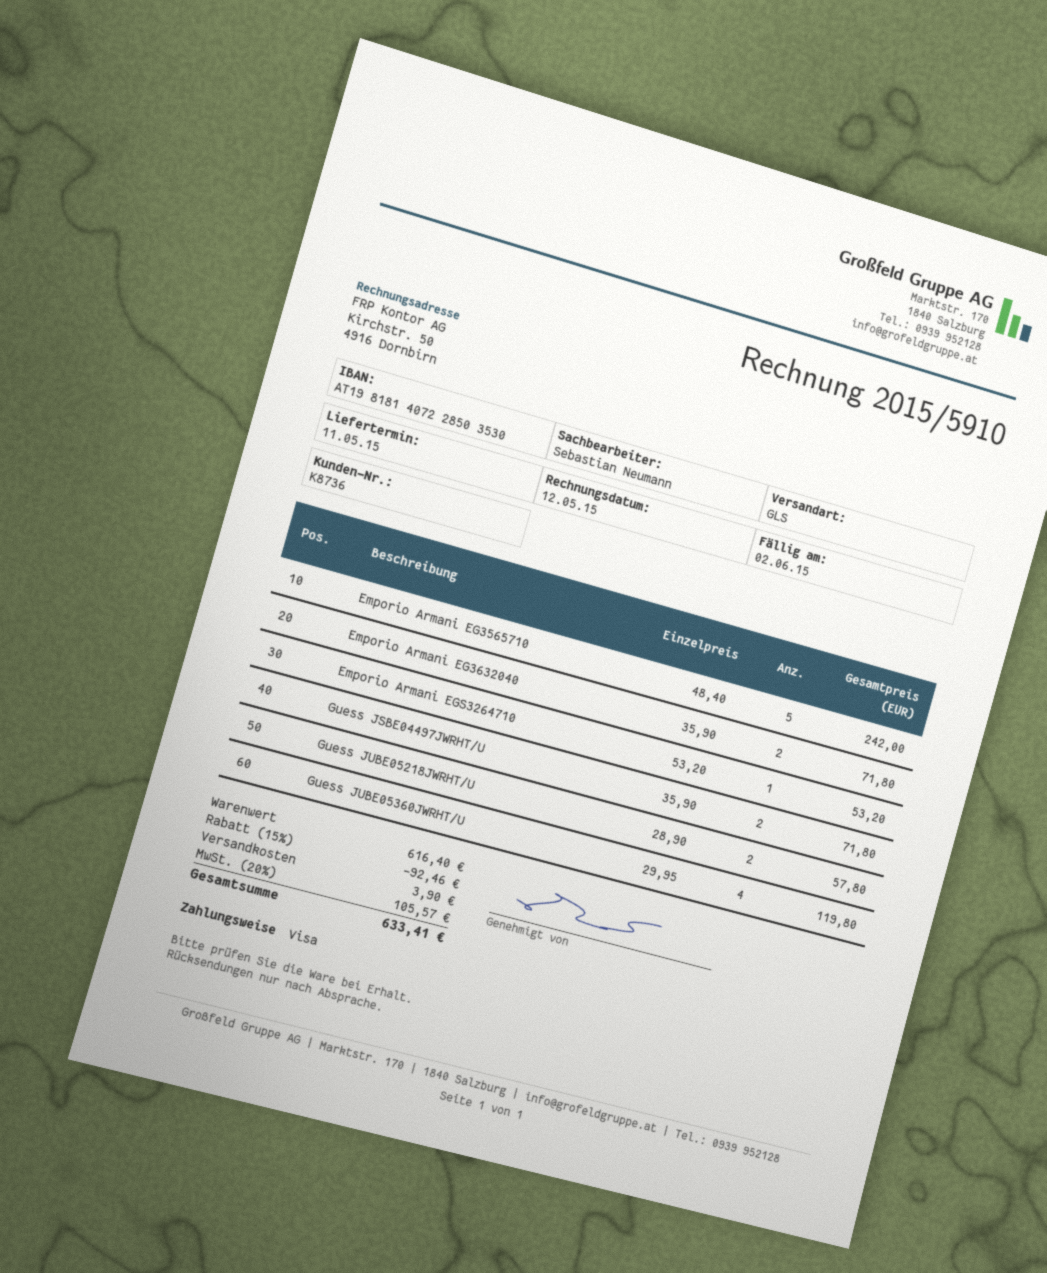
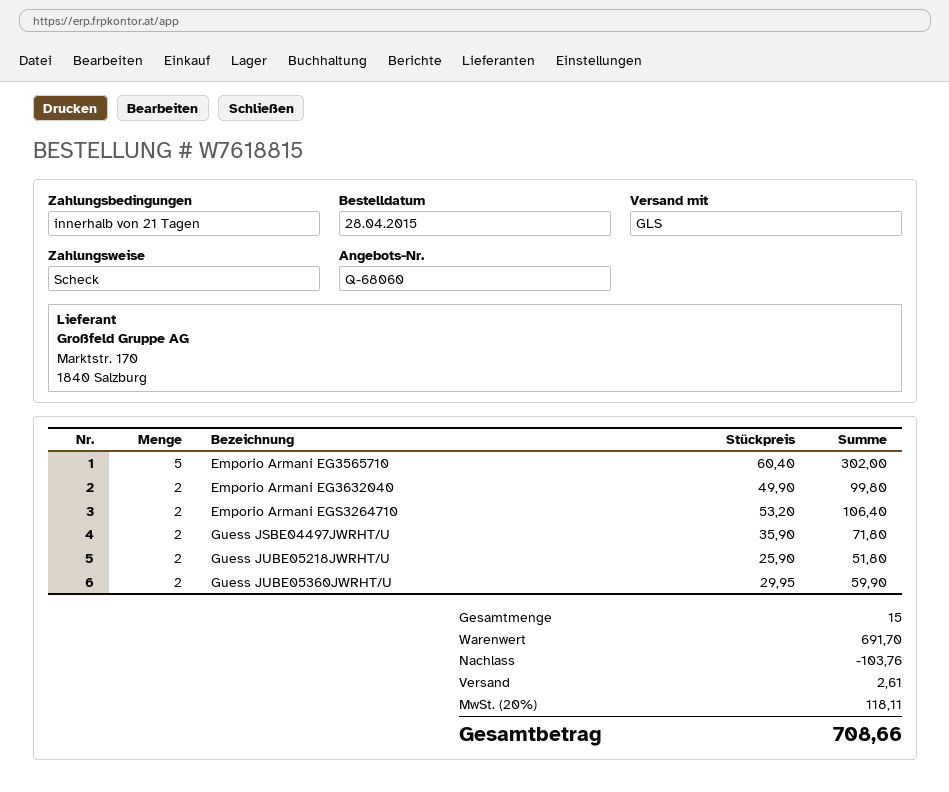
payment method: Visa -> cheque
Emporio Armani EG3565710: 5 x 48.40 = 242.00 -> 5 x 60.40 = 302.00
Emporio Armani EG3632040: 2 x 35.90 = 71.80 -> 2 x 49.90 = 99.80
Emporio Armani EGS3264710: 1 x 53.20 = 53.20 -> 2 x 53.20 = 106.40
Guess JUBE05218JWRHT/U: 2 x 28.90 = 57.80 -> 2 x 25.90 = 51.80
Guess JUBE05360JWRHT/U: 4 x 29.95 = 119.80 -> 2 x 29.95 = 59.90
subtotal: 616.40 -> 691.70
discount: 92.46 -> 103.76
shipping: 3.90 -> 2.61
tax: 20% = 105.57 -> 20% = 118.11
total: 633.41 -> 708.66

